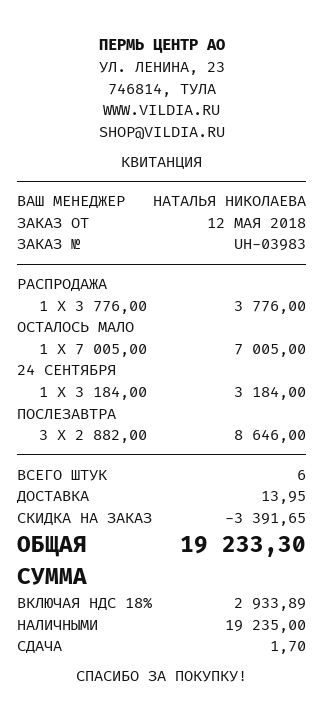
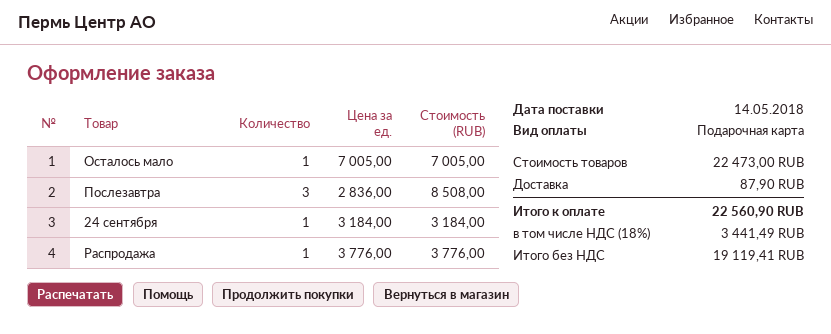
payment method: cash -> gift card
ПОСЛЕЗАВТРА: 3 x 2882.00 = 8646.00 -> 3 x 2836.00 = 8508.00
discount: 3391.65 -> none
shipping: 13.95 -> 87.90
tax: 18% = 2933.89 -> 18% = 3441.49
total: 19233.30 -> 22560.90

